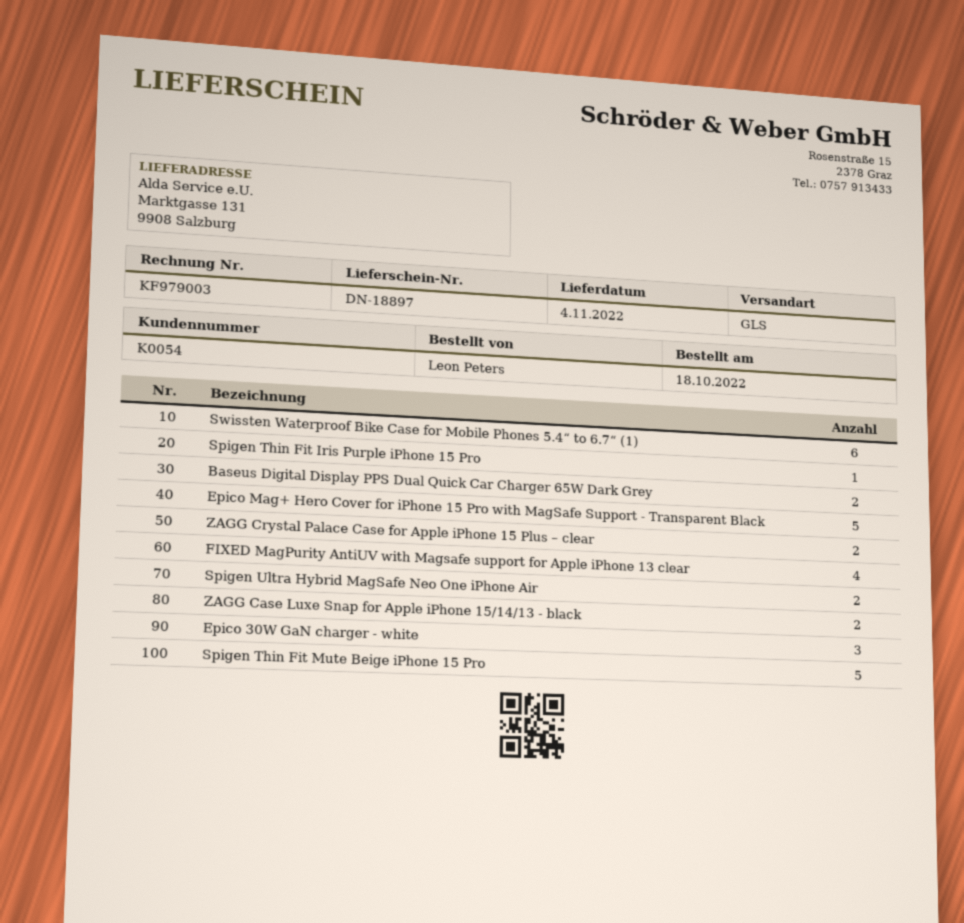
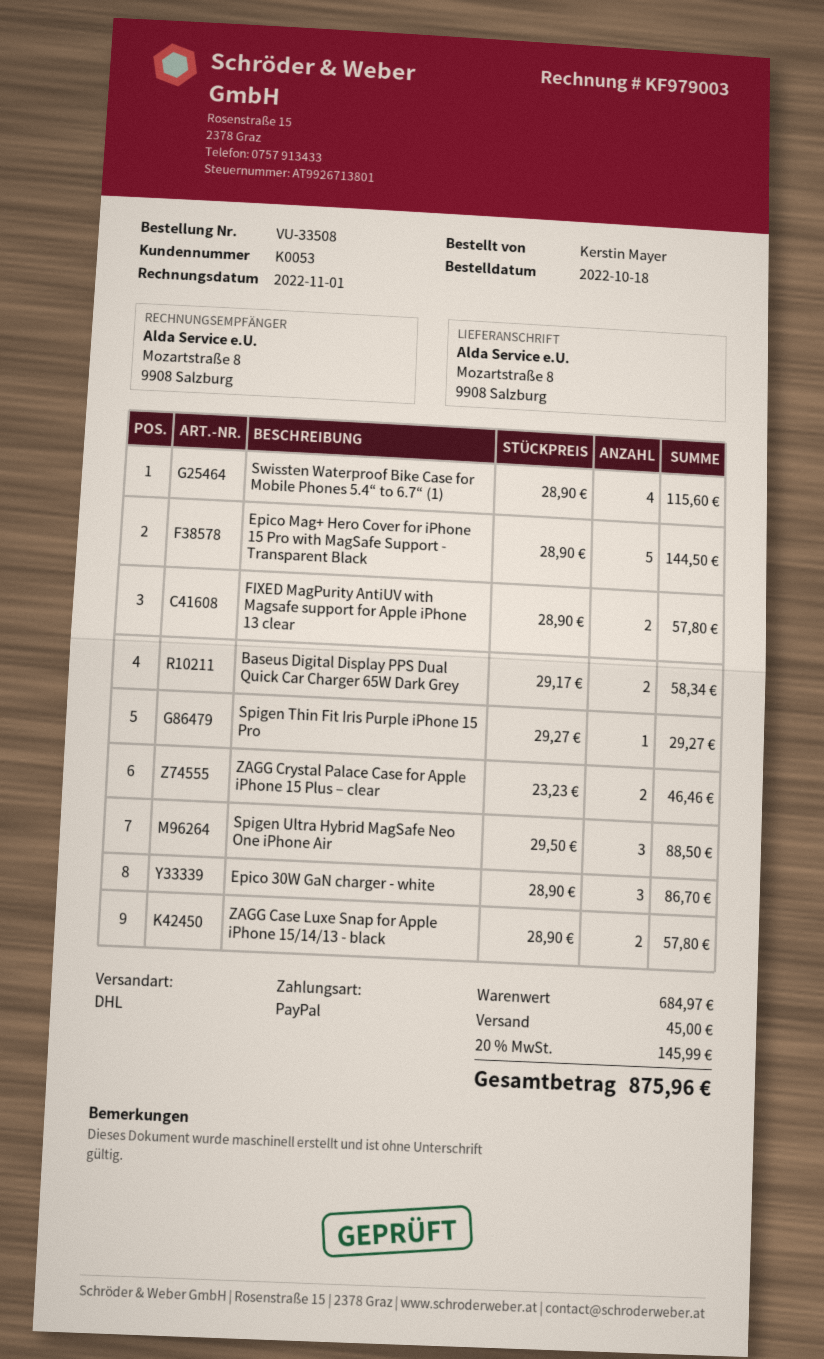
customer number: K0054 -> K0053
ordered by: Leon Peters -> Kerstin Mayer
shipping method: GLS -> DHL
ship to: Marktgasse 131, 9908 Salzburg -> Mozartstraße 8, 9908 Salzburg
Swissten Waterproof Bike Case for Mobile Phones 5.4“ to 6.7“ (1): 6 -> 4
FIXED MagPurity AntiUV with Magsafe support for Apple iPhone 13 clear: 4 -> 2
Spigen Ultra Hybrid MagSafe Neo One iPhone Air: 2 -> 3
Spigen Thin Fit Mute Beige iPhone 15 Pro: 5 -> none

